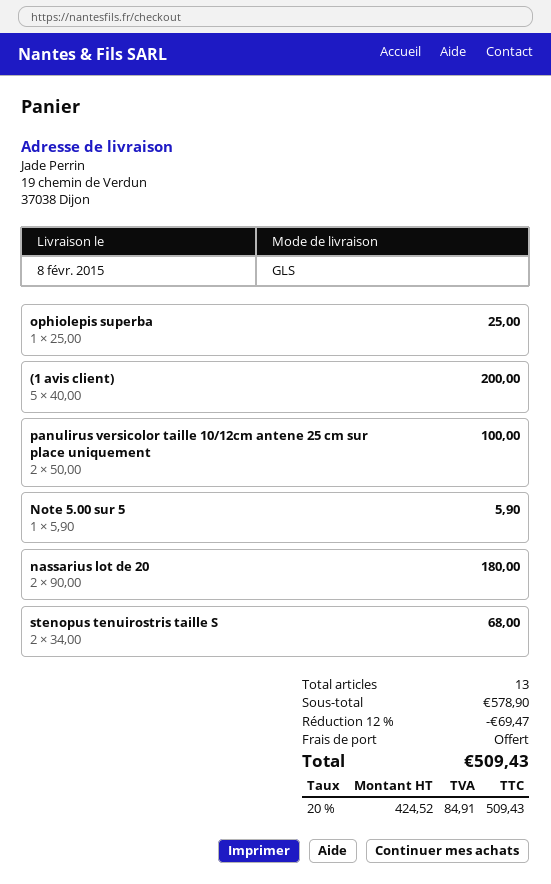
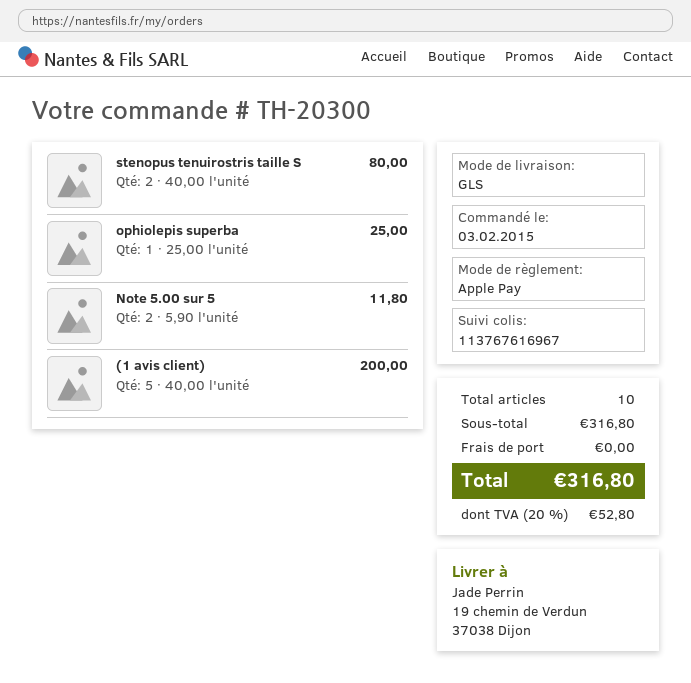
panulirus versicolor taille 10/12cm antene 25 cm sur place uniquement: 2 x 50.00 = 100.00 -> none
Note 5.00 sur 5: 1 x 5.90 = 5.90 -> 2 x 5.90 = 11.80
nassarius lot de 20: 2 x 90.00 = 180.00 -> none
stenopus tenuirostris taille S: 2 x 34.00 = 68.00 -> 2 x 40.00 = 80.00
total quantity: 13 -> 10
subtotal: 578.90 -> 316.80
discount: 12% = 69.47 -> none
tax: 20% = 84.91 -> 20% = 52.80
total: 509.43 -> 316.80

